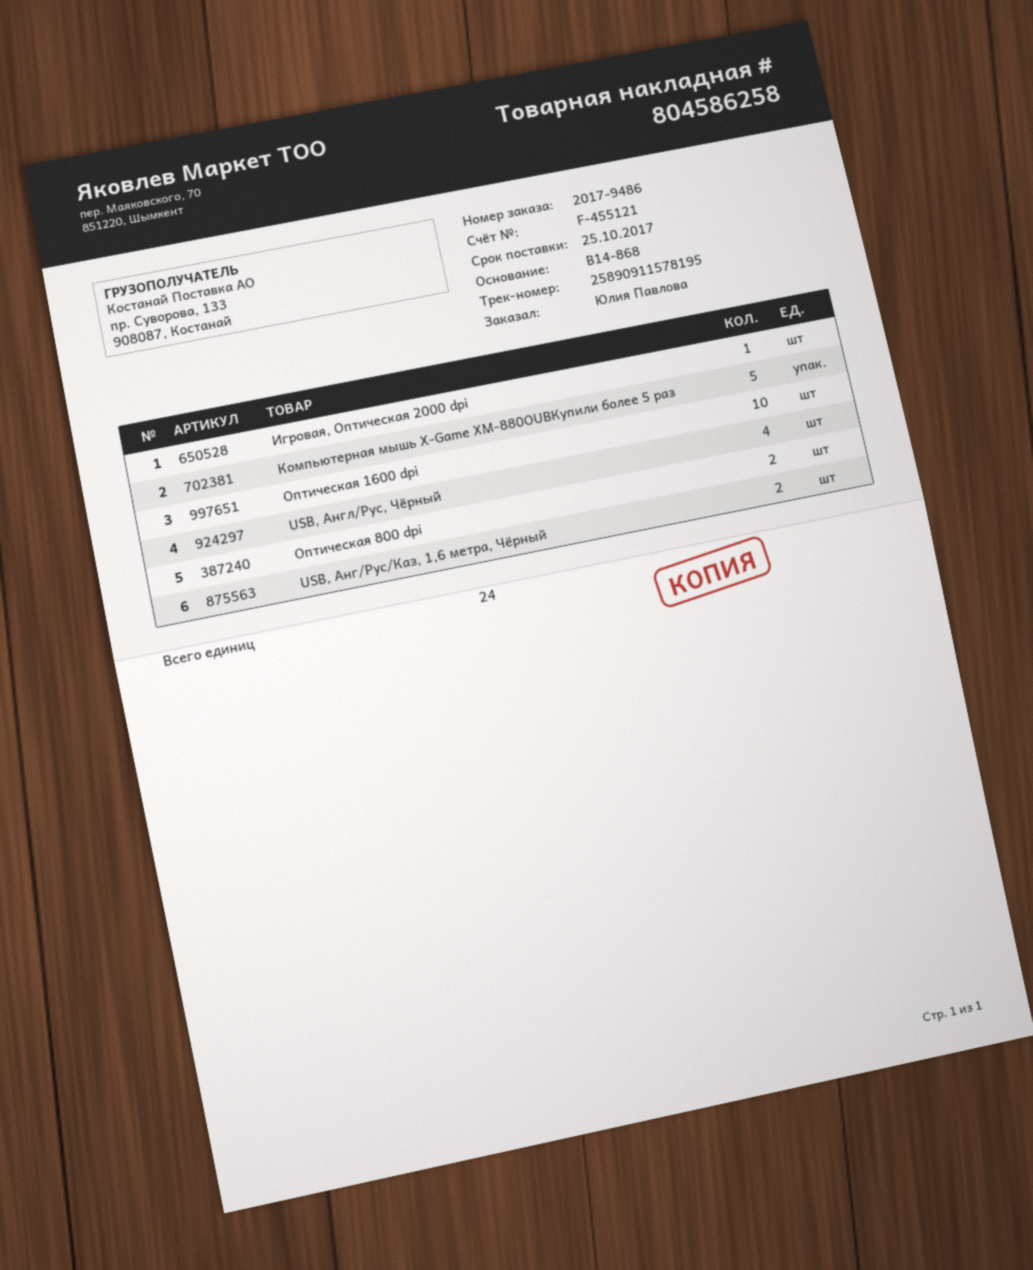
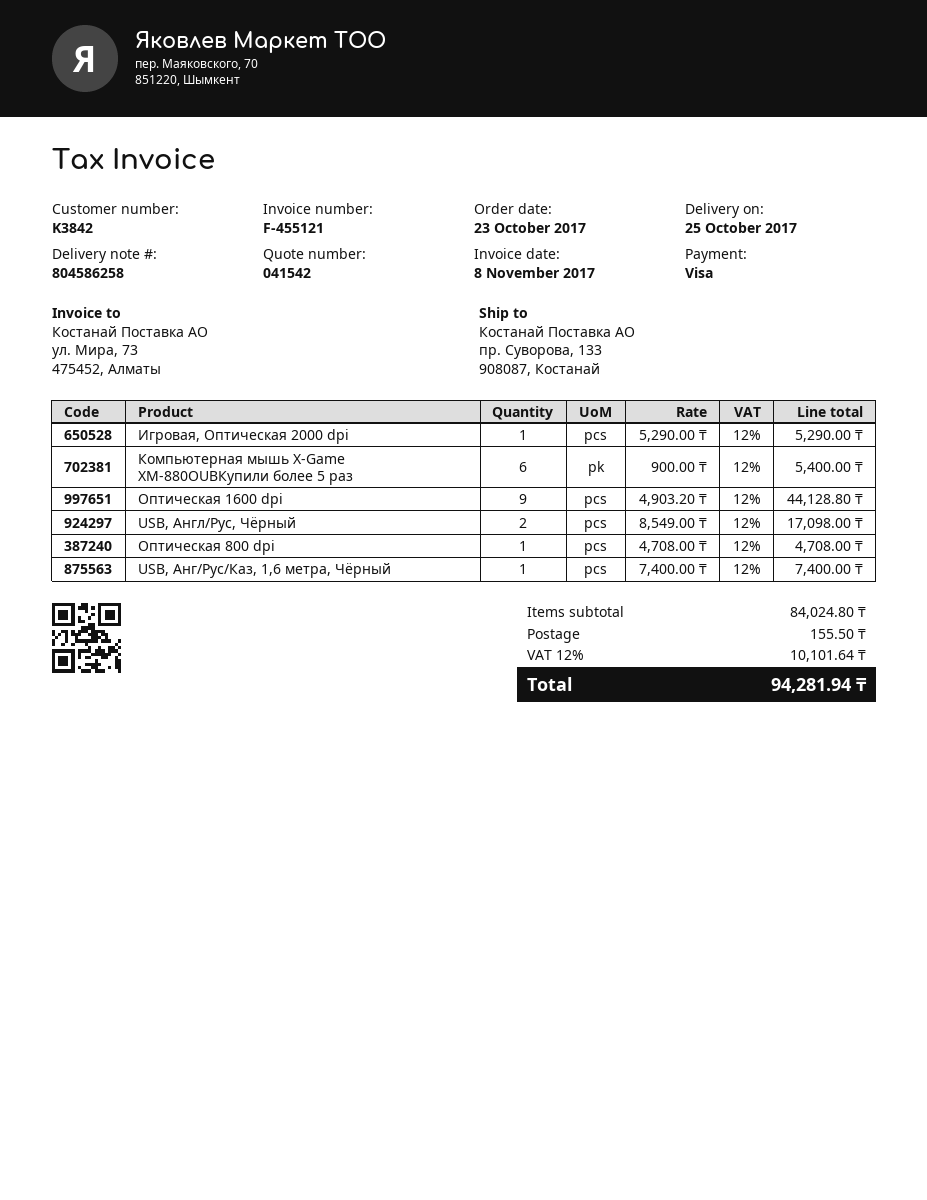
Компьютерная мышь X-Game XM-880OUBКупили более 5 раз: 5 -> 6
Оптическая 1600 dpi: 10 -> 9
USB, Англ/Рус, Чёрный: 4 -> 2
Оптическая 800 dpi: 2 -> 1
USB, Анг/Рус/Каз, 1,6 метра, Чёрный: 2 -> 1

